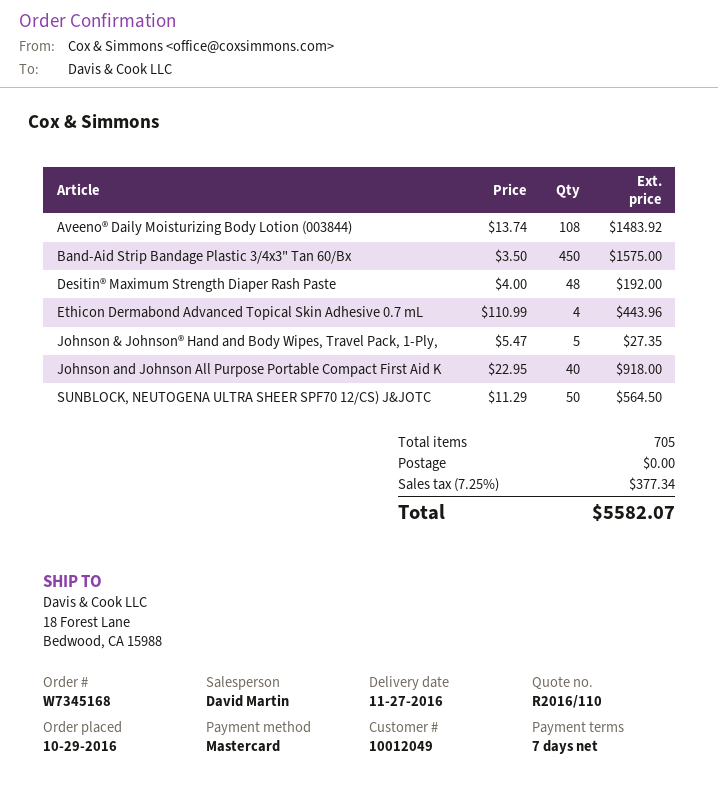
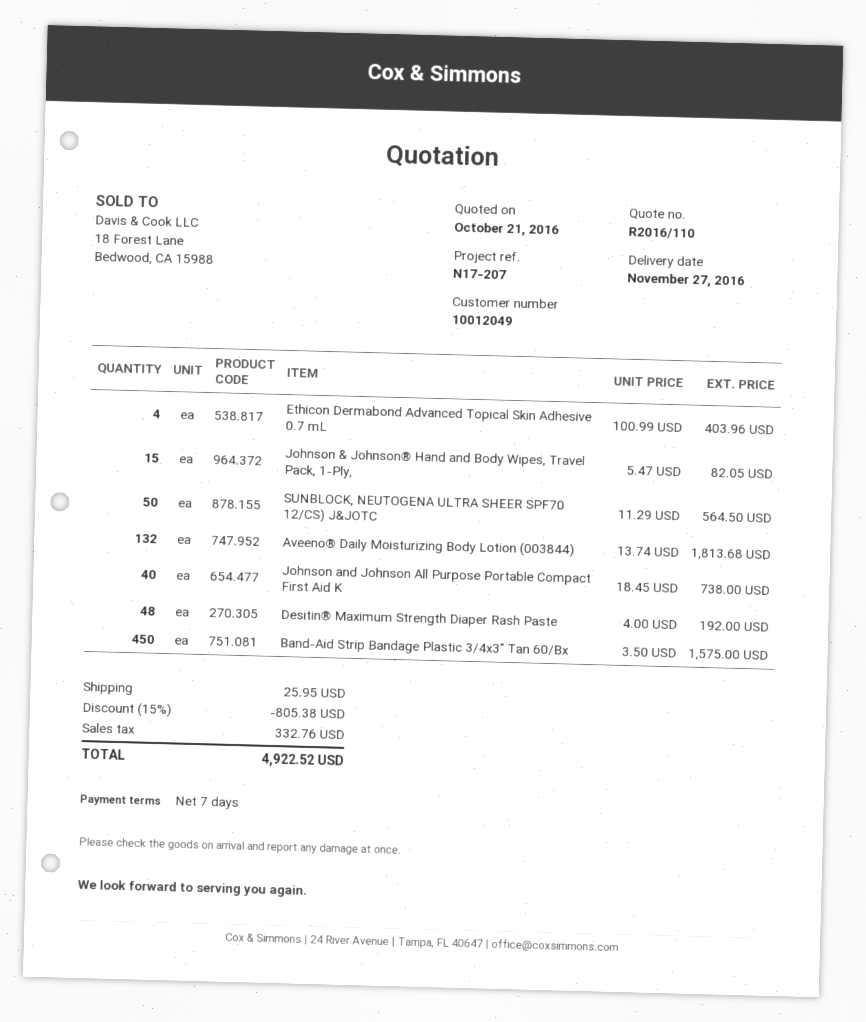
Aveeno® Daily Moisturizing Body Lotion (003844): 108 x 13.74 = 1483.92 -> 132 x 13.74 = 1813.68
Ethicon Dermabond Advanced Topical Skin Adhesive 0.7 mL: 4 x 110.99 = 443.96 -> 4 x 100.99 = 403.96
Johnson & Johnson® Hand and Body Wipes, Travel Pack, 1-Ply,: 5 x 5.47 = 27.35 -> 15 x 5.47 = 82.05
Johnson and Johnson All Purpose Portable Compact First Aid K: 40 x 22.95 = 918.00 -> 40 x 18.45 = 738.00
discount: none -> 15% = 805.38
shipping: 0.00 -> 25.95
tax: 377.34 -> 332.76
total: 5582.07 -> 4922.52

